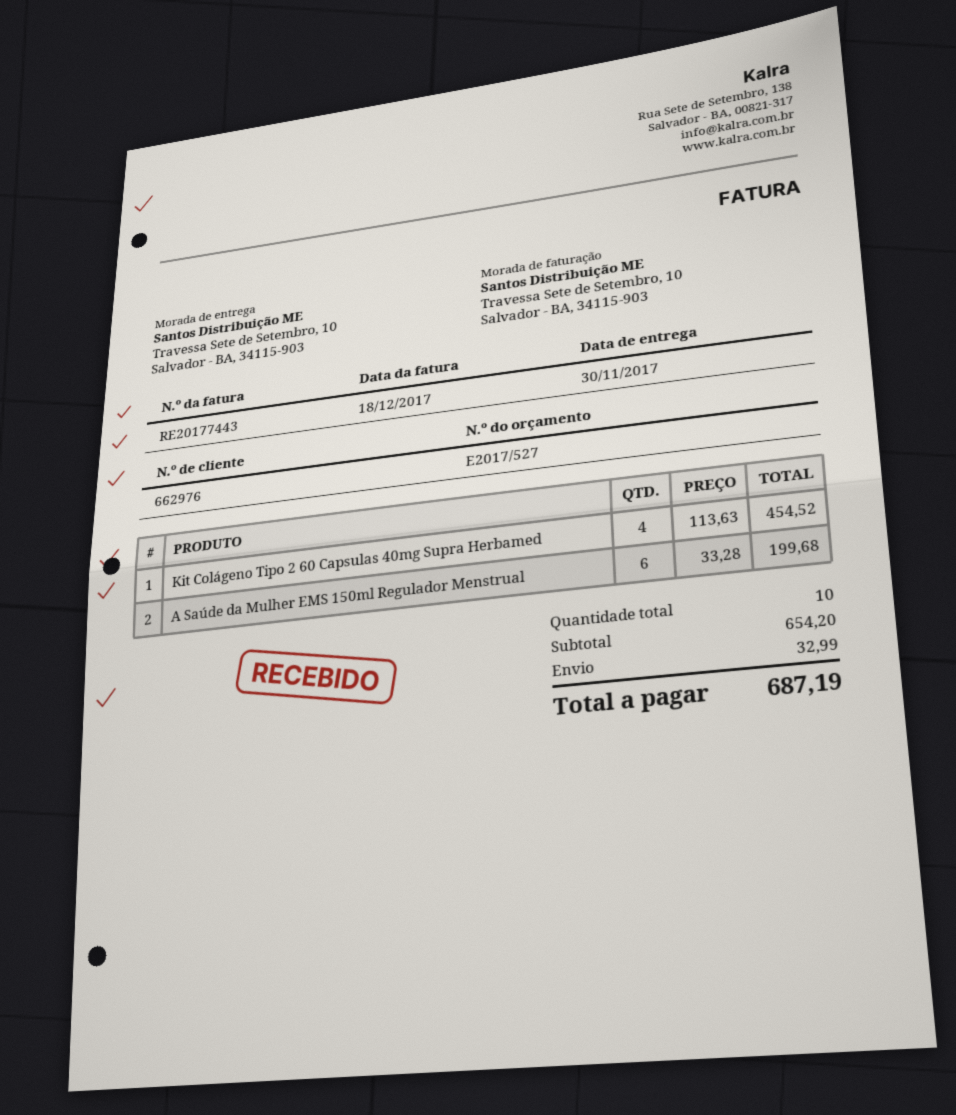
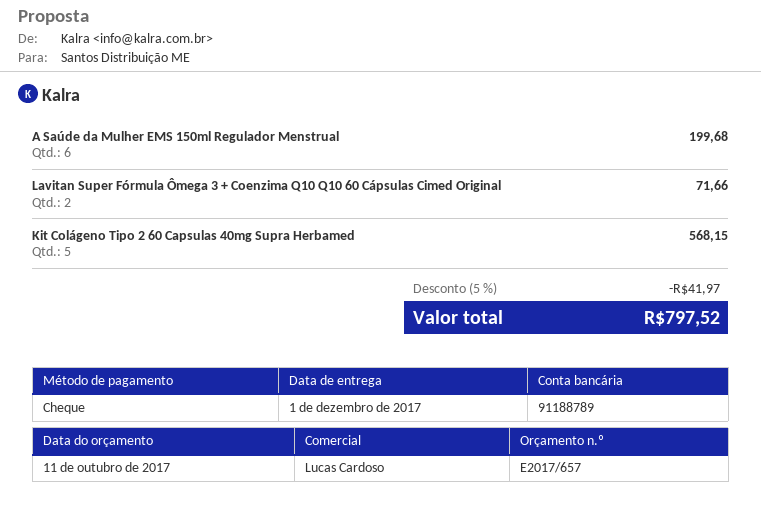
quote number: E2017/527 -> E2017/657
delivery date: 2017-11-30 -> 2017-12-01
Kit Colágeno Tipo 2 60 Capsulas 40mg Supra Herbamed: 4 for 454.52 -> 5 for 568.15
Lavitan Super Fórmula Ômega 3 + Coenzima Q10 Q10 60 Cápsulas Cimed Original: none -> 2 for 71.66
discount: none -> 5% = 41.97
shipping: 32.99 -> none
total: 687.19 -> 797.52

